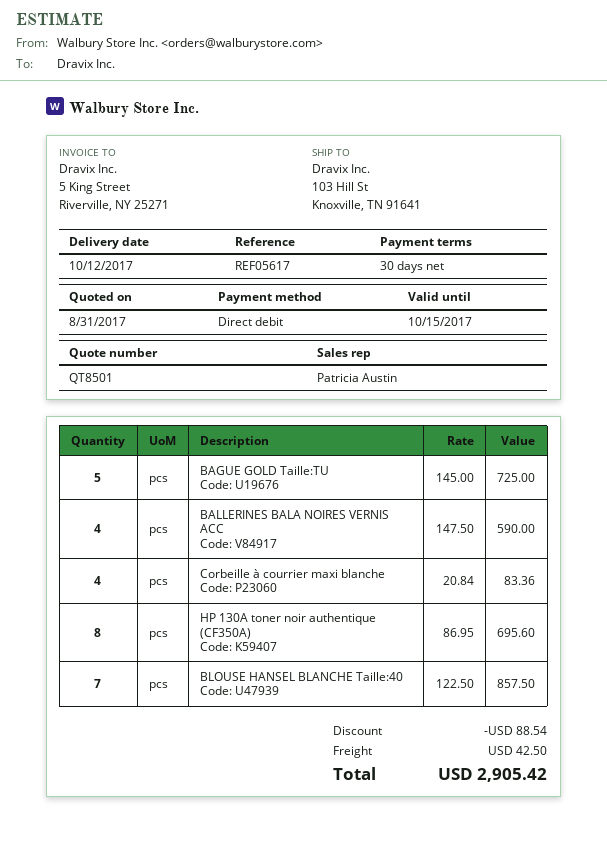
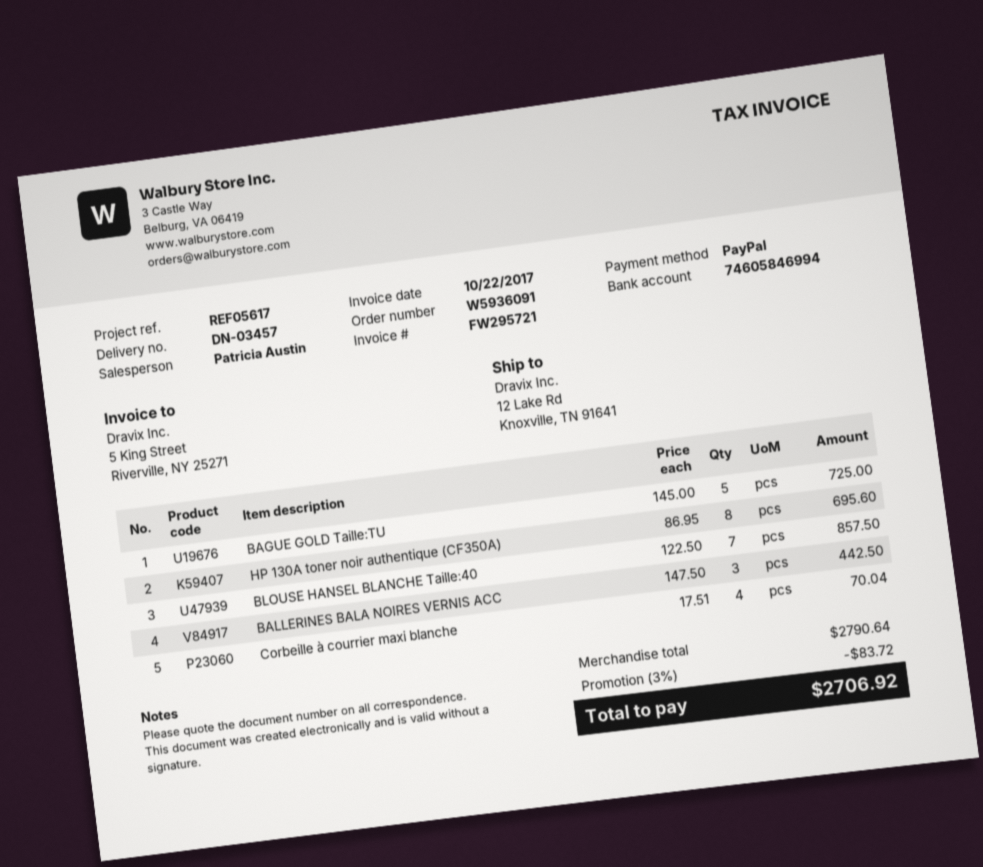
payment method: direct debit -> PayPal
ship to: 103 Hill St, Knoxville, TN 91641 -> 12 Lake Rd, Knoxville, TN 91641
BALLERINES BALA NOIRES VERNIS ACC: 4 x 147.50 = 590.00 -> 3 x 147.50 = 442.50
Corbeille à courrier maxi blanche: 4 x 20.84 = 83.36 -> 4 x 17.51 = 70.04
discount: 88.54 -> 83.72
shipping: 42.50 -> none
total: 2905.42 -> 2706.92

